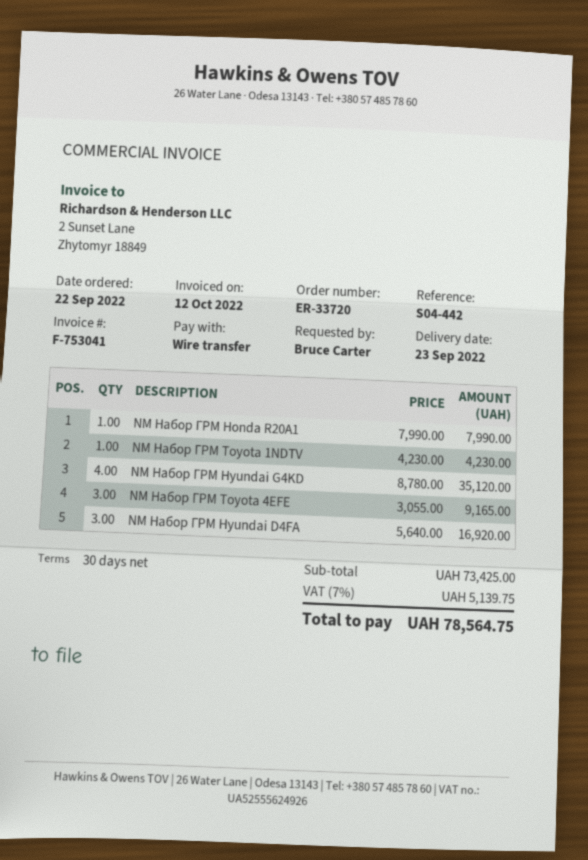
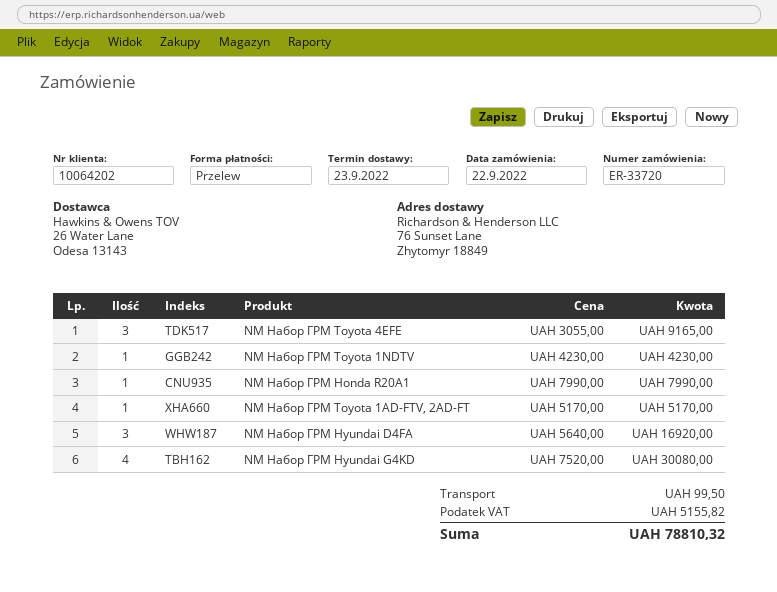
NM Набор ГРМ Hyundai G4KD: 4 x 8780.00 = 35120.00 -> 4 x 7520.00 = 30080.00
NM Набор ГРМ Toyota 1AD-FTV, 2AD-FT: none -> 1 x 5170.00 = 5170.00
shipping: none -> 99.50
tax: 5139.75 -> 5155.82
total: 78564.75 -> 78810.32

